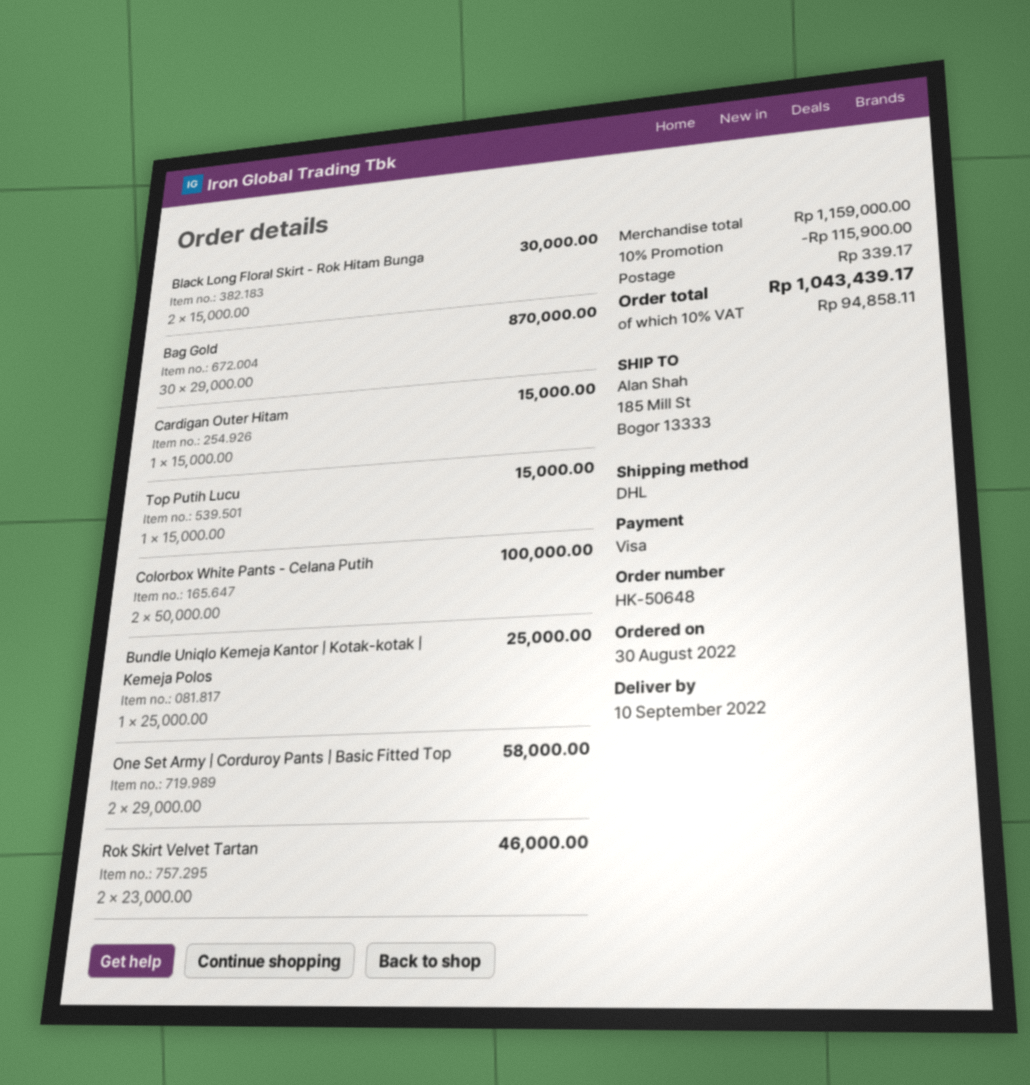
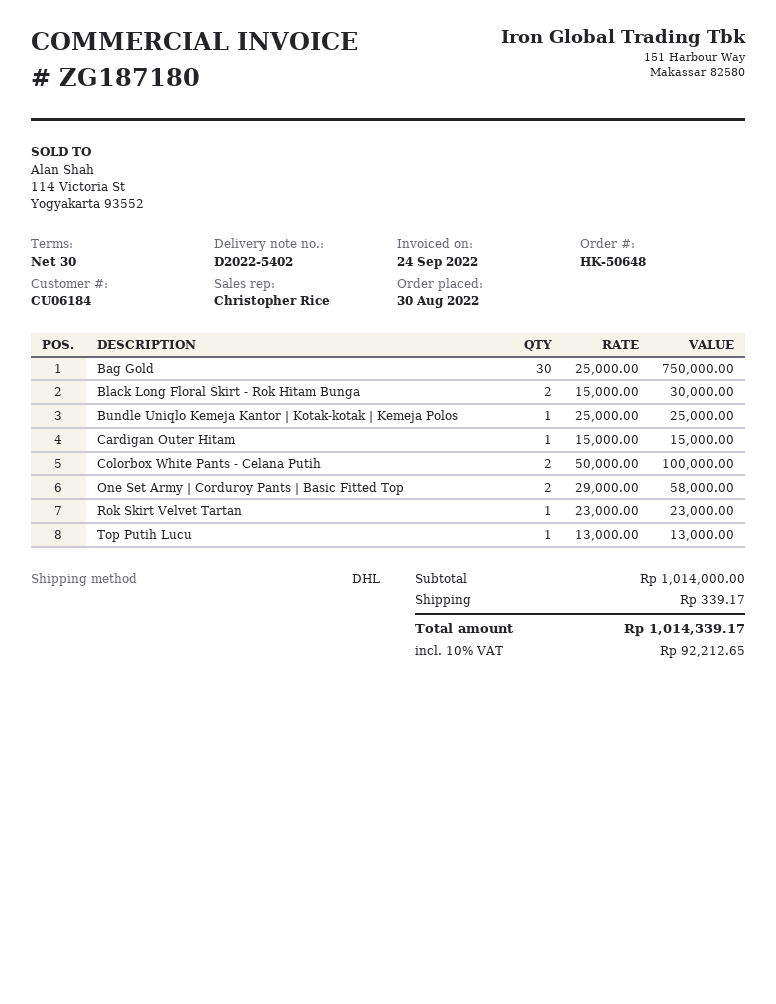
Bag Gold: 30 x 29000.00 = 870000.00 -> 30 x 25000.00 = 750000.00
Top Putih Lucu: 1 x 15000.00 = 15000.00 -> 1 x 13000.00 = 13000.00
Rok Skirt Velvet Tartan: 2 x 23000.00 = 46000.00 -> 1 x 23000.00 = 23000.00
subtotal: 1159000.00 -> 1014000.00
discount: 10% = 115900.00 -> none
tax: 10% = 94858.11 -> 10% = 92212.65
total: 1043439.17 -> 1014339.17

